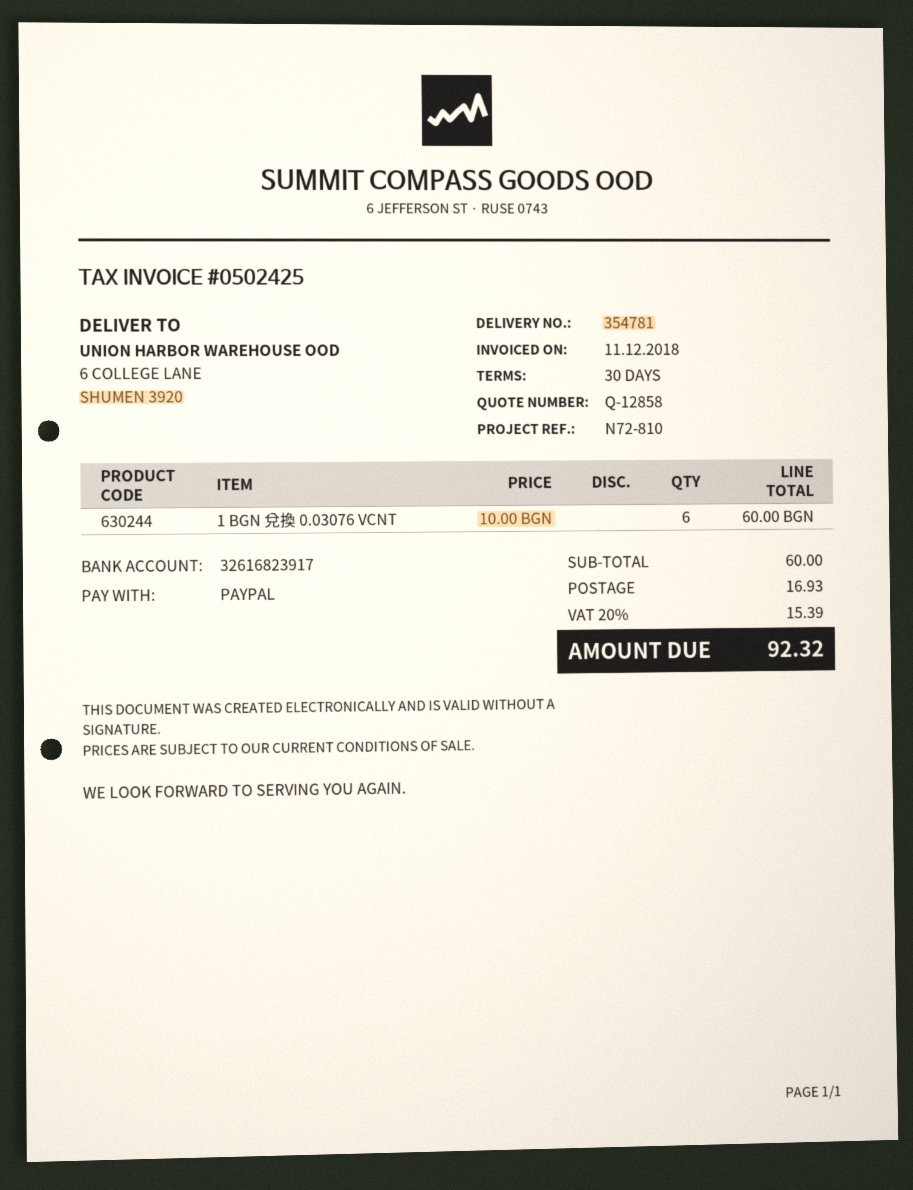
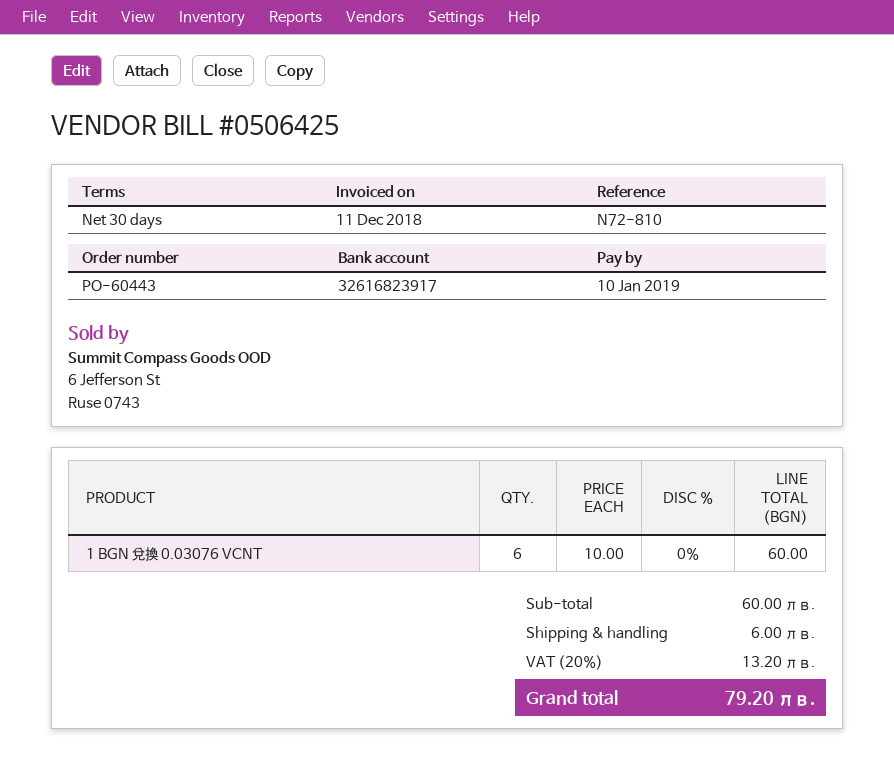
invoice number: 0502425 -> 0506425
shipping: 16.93 -> 6.00
tax: 20% = 15.39 -> 20% = 13.20
total: 92.32 -> 79.20

